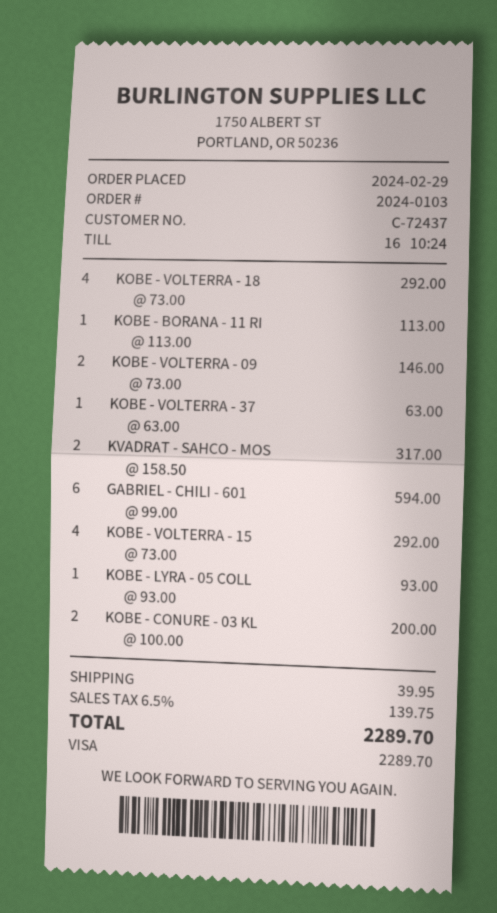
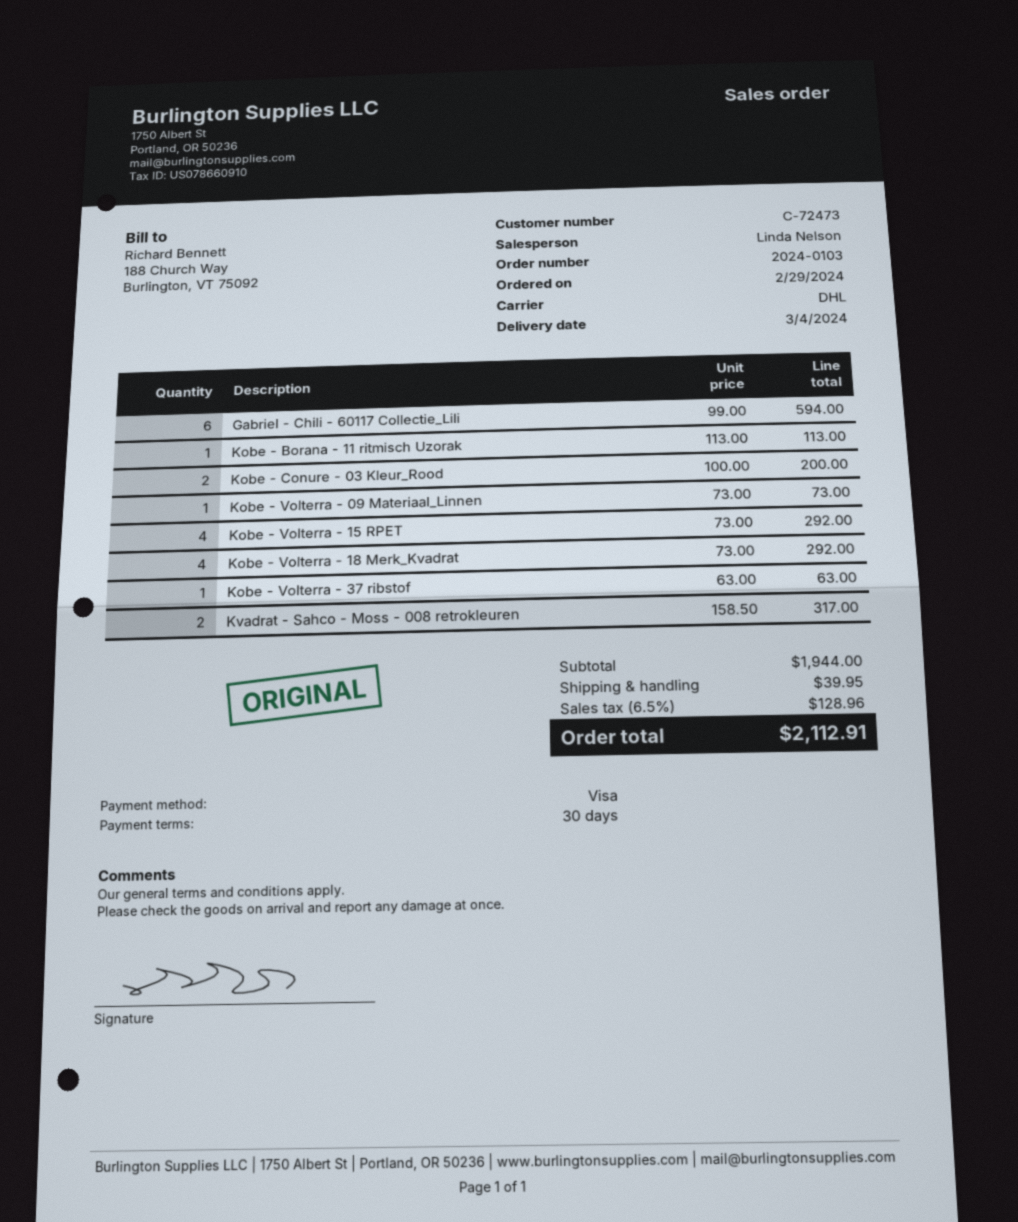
customer number: C-72437 -> C-72473
KOBE - VOLTERRA - 09: 2 x 73.00 = 146.00 -> 1 x 73.00 = 73.00
KOBE - LYRA - 05 COLL: 1 x 93.00 = 93.00 -> none
tax: 6.5% = 139.75 -> 6.5% = 128.96
total: 2289.70 -> 2112.91

